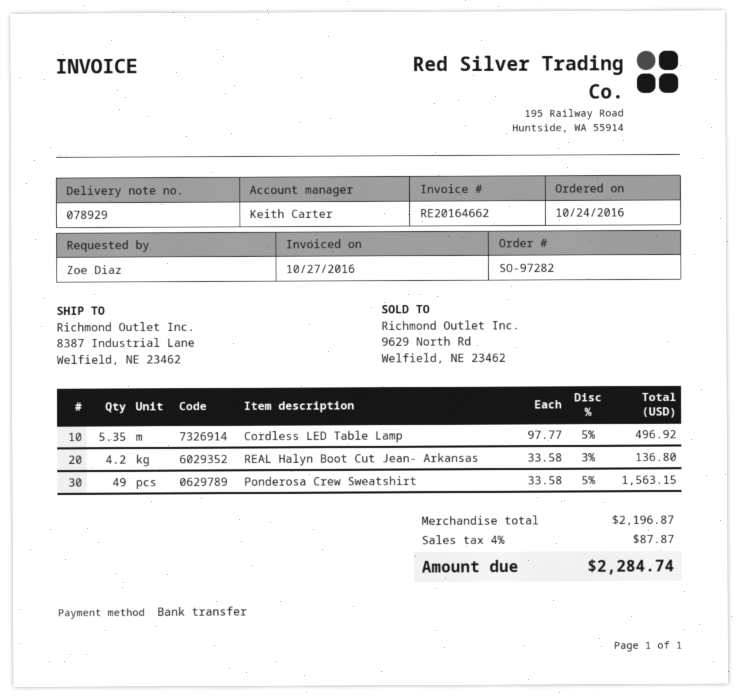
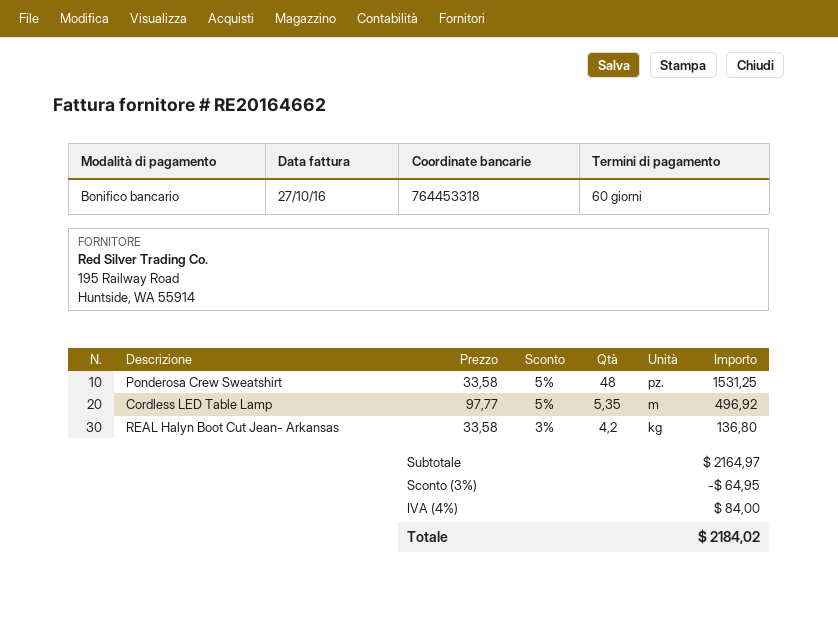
Ponderosa Crew Sweatshirt: 49 x 33.58 - 5% = 1563.15 -> 48 x 33.58 - 5% = 1531.25
subtotal: 2196.87 -> 2164.97
discount: none -> 3% = 64.95
tax: 4% = 87.87 -> 4% = 84.00
total: 2284.74 -> 2184.02

